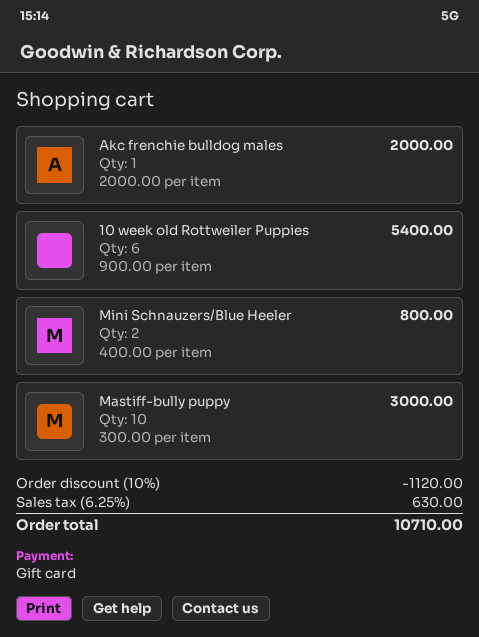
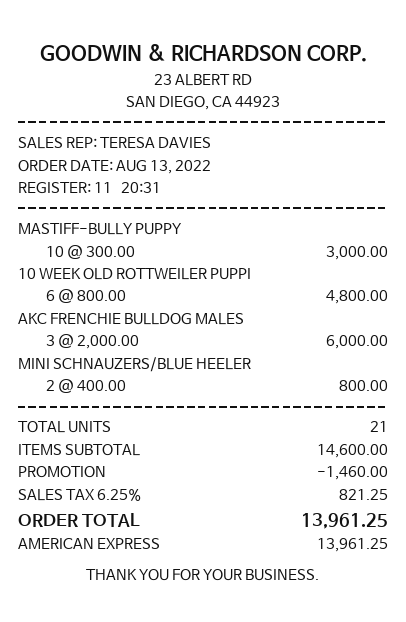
payment method: gift card -> American Express
Akc frenchie bulldog males: 1 x 2000.00 = 2000.00 -> 3 x 2000.00 = 6000.00
10 week old Rottweiler Puppies: 6 x 900.00 = 5400.00 -> 6 x 800.00 = 4800.00
discount: 1120.00 -> 1460.00
tax: 6.25% = 630.00 -> 6.25% = 821.25
total: 10710.00 -> 13961.25

